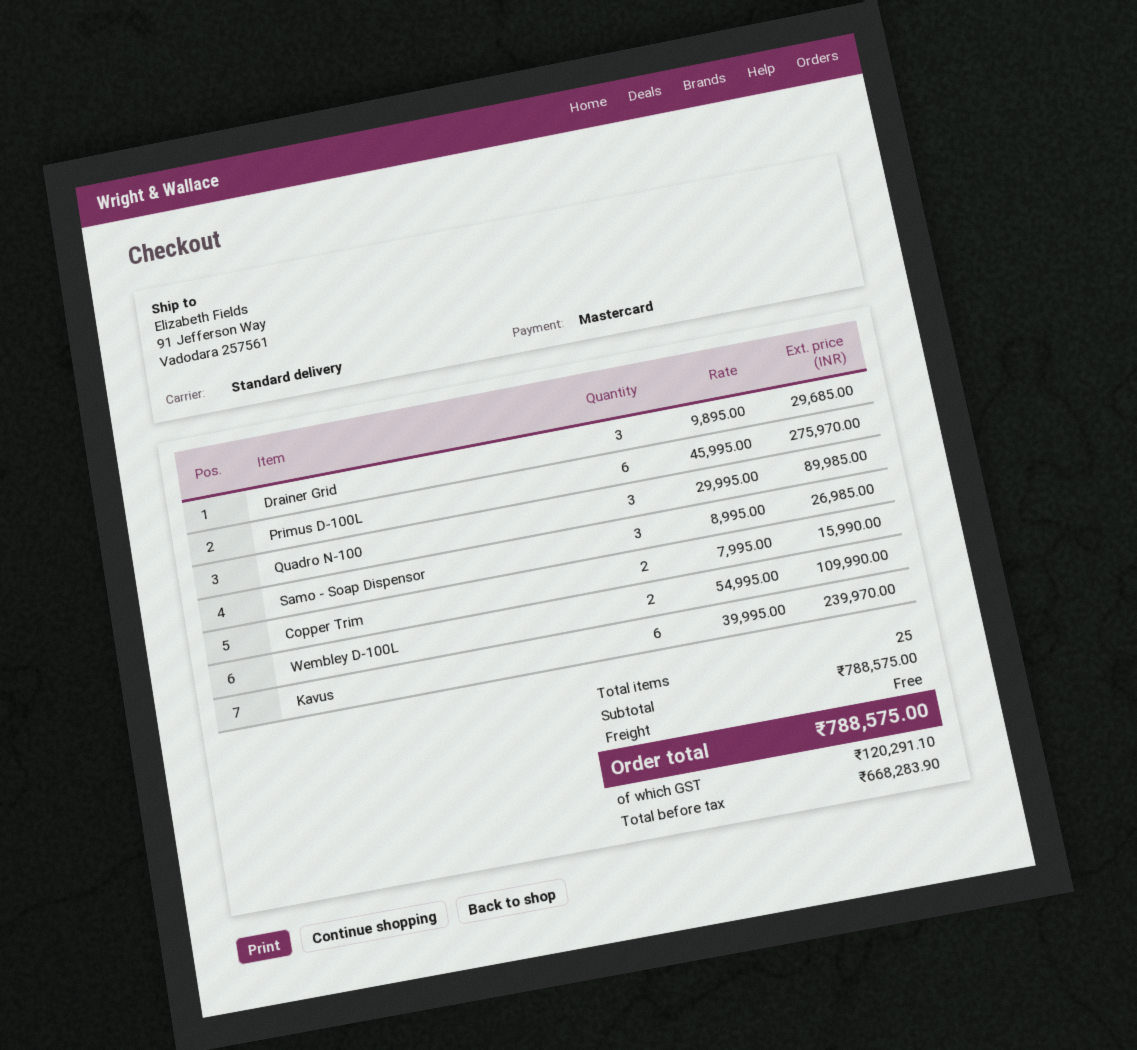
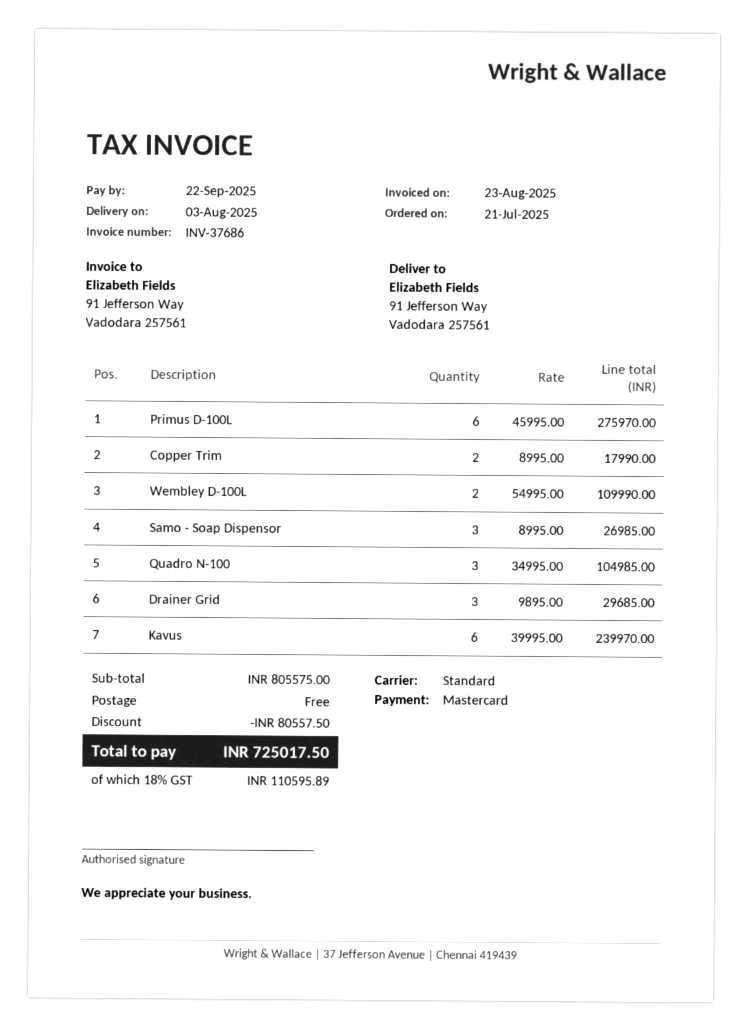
Quadro N-100: 3 x 29995.00 = 89985.00 -> 3 x 34995.00 = 104985.00
Copper Trim: 2 x 7995.00 = 15990.00 -> 2 x 8995.00 = 17990.00
subtotal: 788575.00 -> 805575.00
discount: none -> 80557.50
tax: 120291.10 -> 110595.89
total: 788575.00 -> 725017.50

